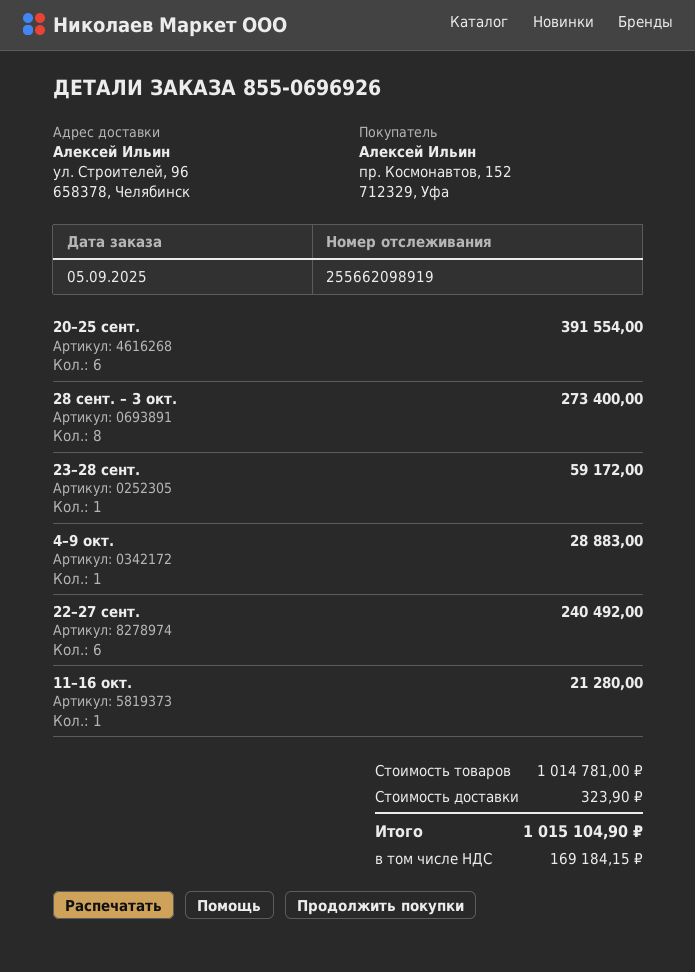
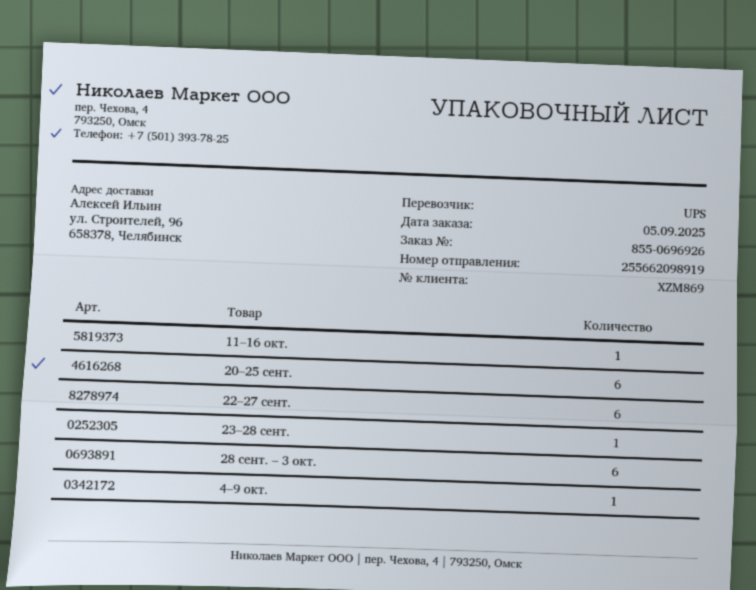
28 сент. – 3 окт.: 8 -> 6

